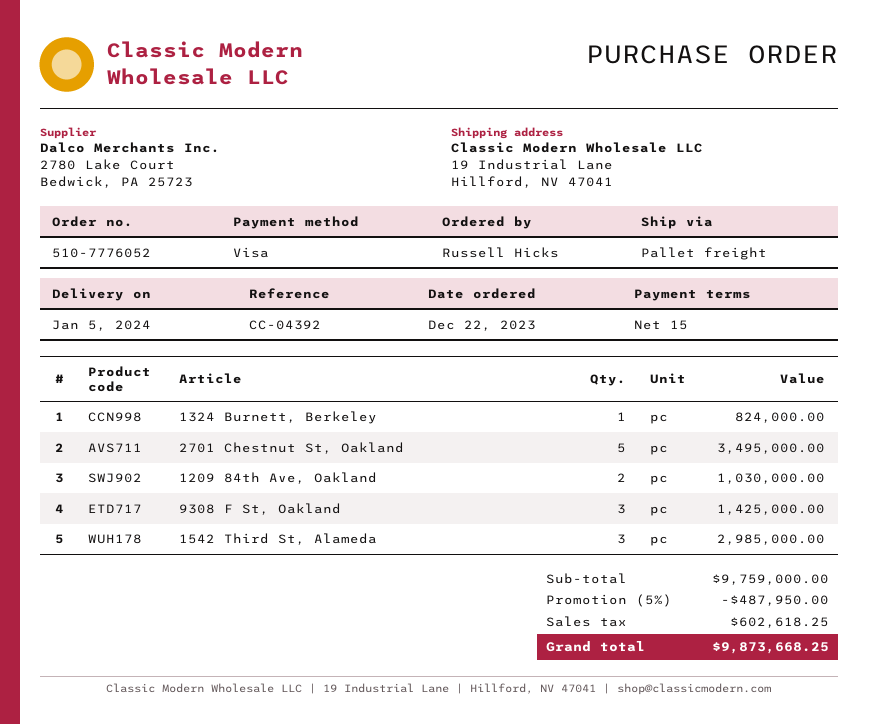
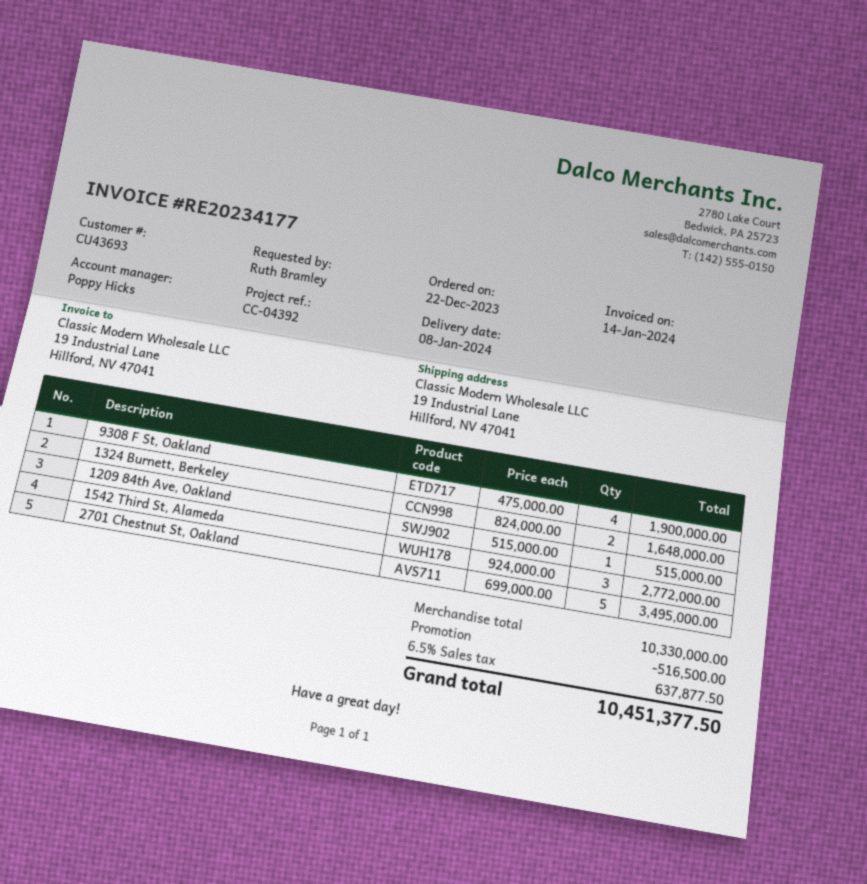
delivery date: 2024-01-05 -> 2024-01-08
ordered by: Russell Hicks -> Ruth Bramley
1324 Burnett, Berkeley: 1 for 824000.00 -> 2 for 1648000.00
1209 84th Ave, Oakland: 2 for 1030000.00 -> 1 for 515000.00
9308 F St, Oakland: 3 for 1425000.00 -> 4 for 1900000.00
1542 Third St, Alameda: 3 for 2985000.00 -> 3 for 2772000.00
subtotal: 9759000.00 -> 10330000.00
discount: 487950.00 -> 516500.00
tax: 602618.25 -> 637877.50
total: 9873668.25 -> 10451377.50

